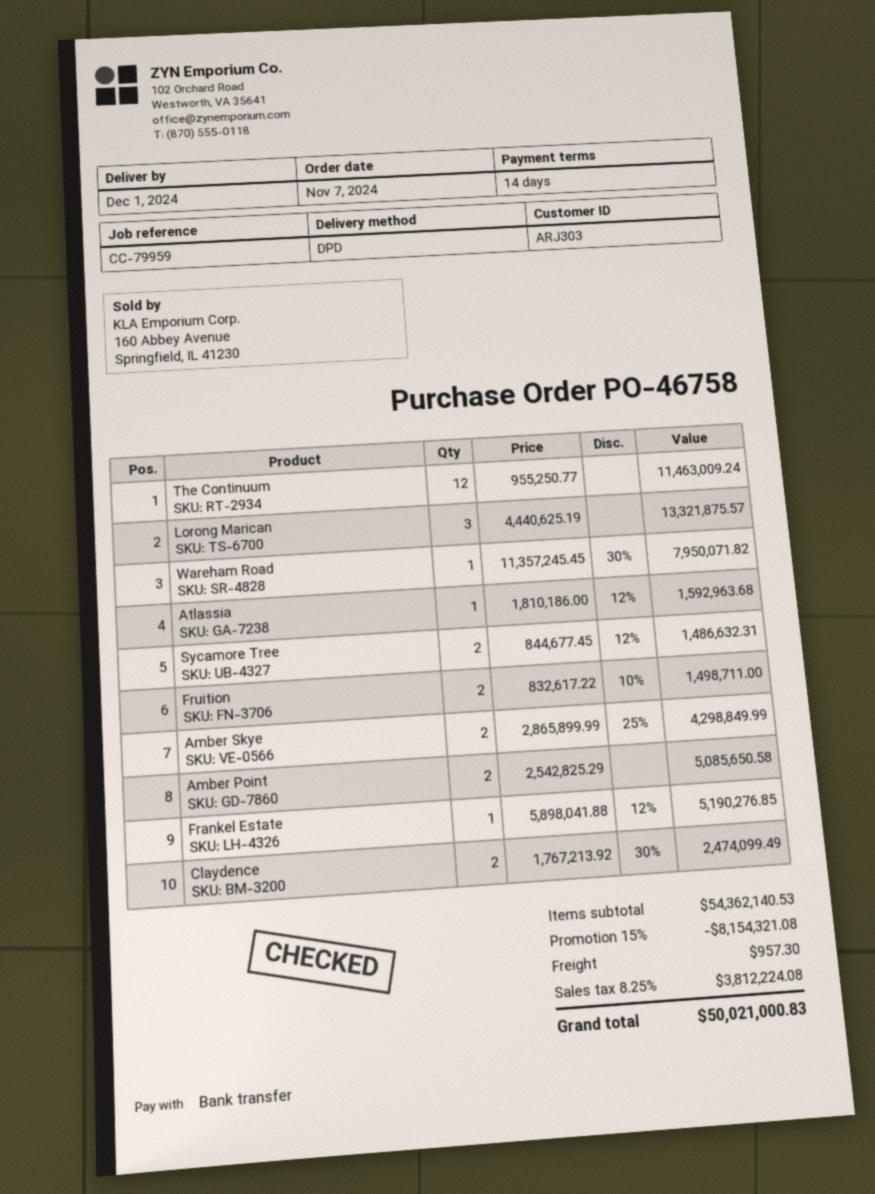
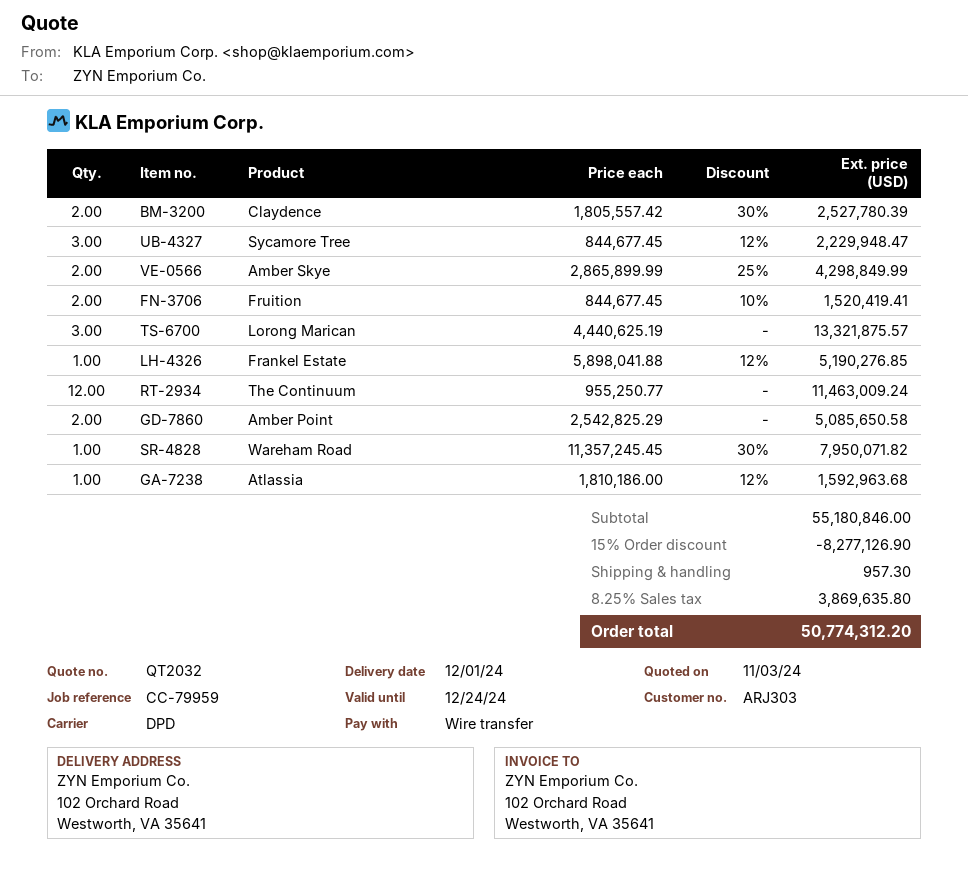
Sycamore Tree: 2 x 844677.45 - 12% = 1486632.31 -> 3 x 844677.45 - 12% = 2229948.47
Fruition: 2 x 832617.22 - 10% = 1498711.00 -> 2 x 844677.45 - 10% = 1520419.41
Claydence: 2 x 1767213.92 - 30% = 2474099.49 -> 2 x 1805557.42 - 30% = 2527780.39
subtotal: 54362140.53 -> 55180846.00
discount: 15% = 8154321.08 -> 15% = 8277126.90
tax: 8.25% = 3812224.08 -> 8.25% = 3869635.80
total: 50021000.83 -> 50774312.20

